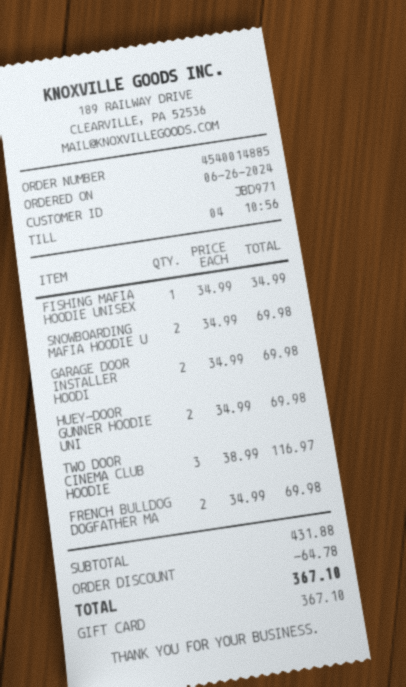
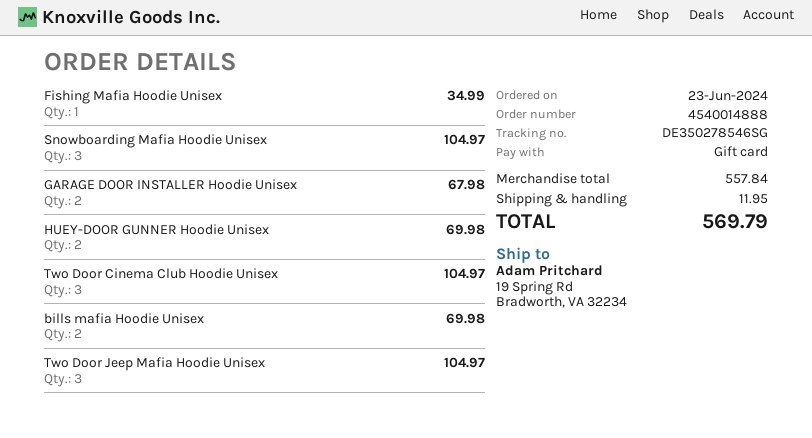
order number: 4540014885 -> 4540014888
order date: 2024-06-26 -> 2024-06-23
SNOWBOARDING MAFIA HOODIE U: 2 for 69.98 -> 3 for 104.97
GARAGE DOOR INSTALLER HOODI: 2 for 69.98 -> 2 for 67.98
TWO DOOR CINEMA CLUB HOODIE: 3 for 116.97 -> 3 for 104.97
FRENCH BULLDOG DOGFATHER MA: 2 for 69.98 -> none
bills mafia Hoodie Unisex: none -> 2 for 69.98
Two Door Jeep Mafia Hoodie Unisex: none -> 3 for 104.97
subtotal: 431.88 -> 557.84
discount: 64.78 -> none
shipping: none -> 11.95
total: 367.10 -> 569.79

